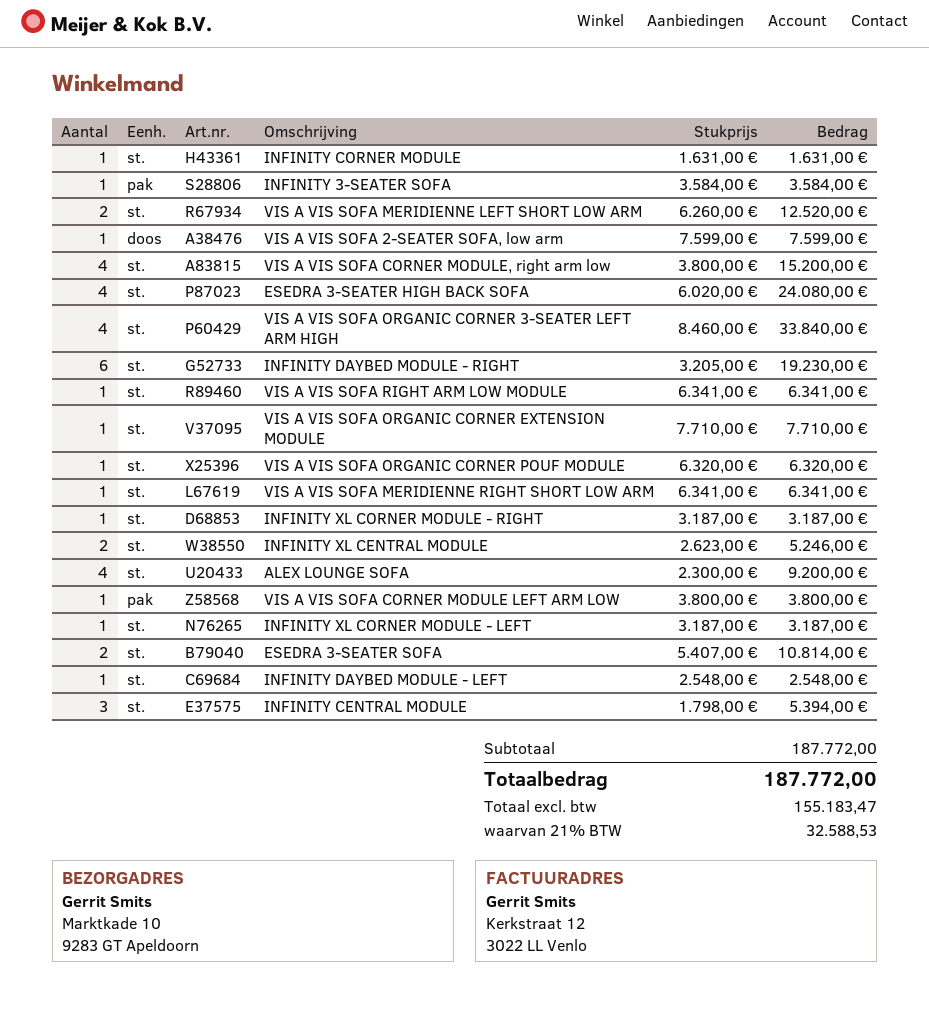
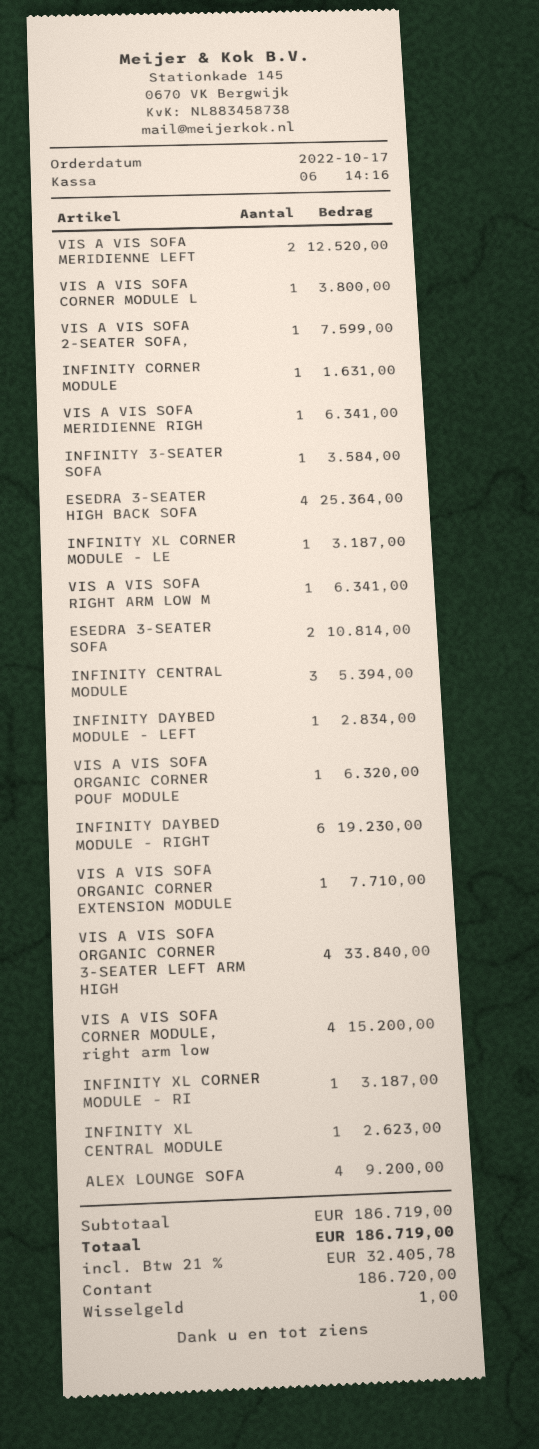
ESEDRA 3-SEATER HIGH BACK SOFA: 4 for 24080.00 -> 4 for 25364.00
INFINITY XL CENTRAL MODULE: 2 for 5246.00 -> 1 for 2623.00
INFINITY DAYBED MODULE - LEFT: 1 for 2548.00 -> 1 for 2834.00
subtotal: 187772.00 -> 186719.00
tax: 21% = 32588.53 -> 21% = 32405.78
total: 187772.00 -> 186719.00

